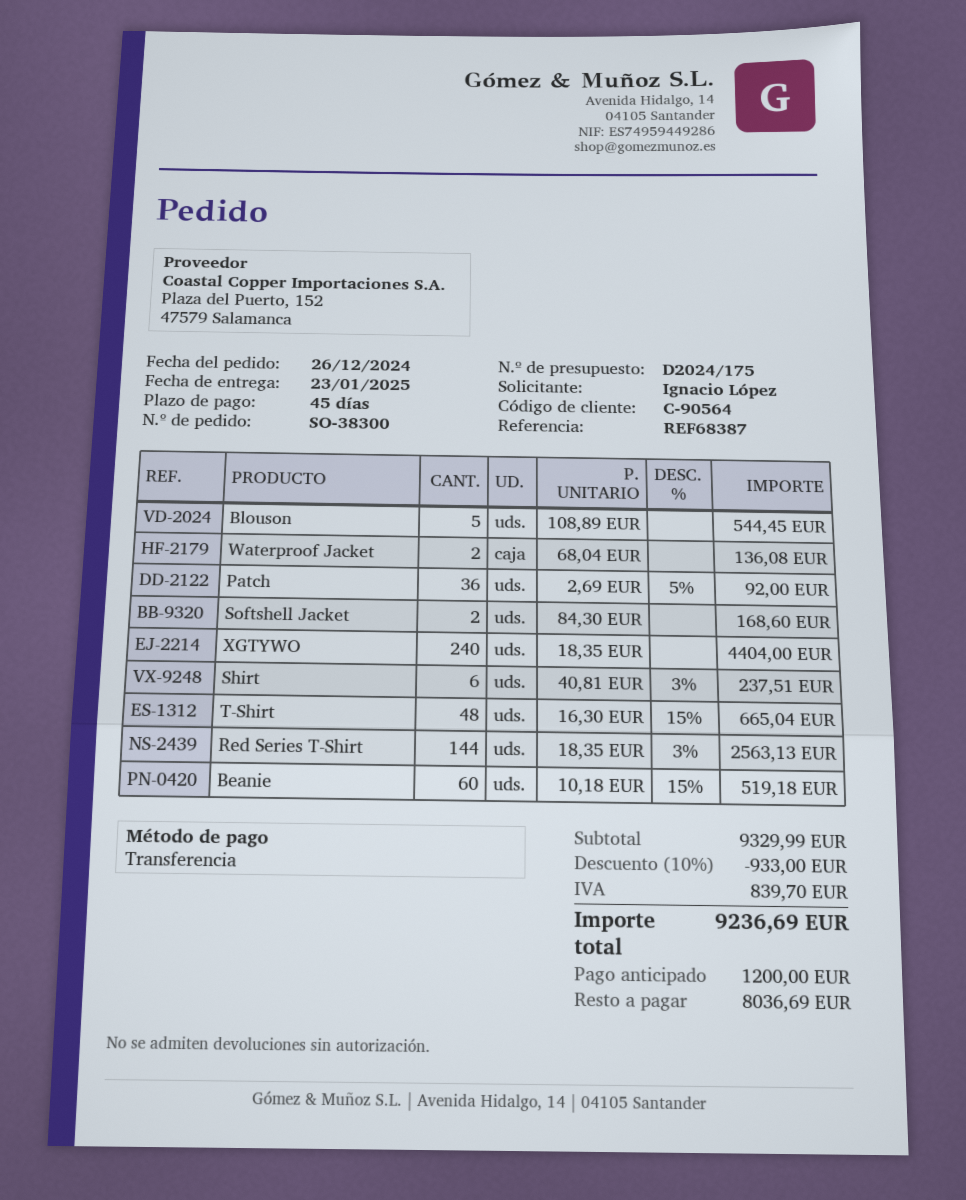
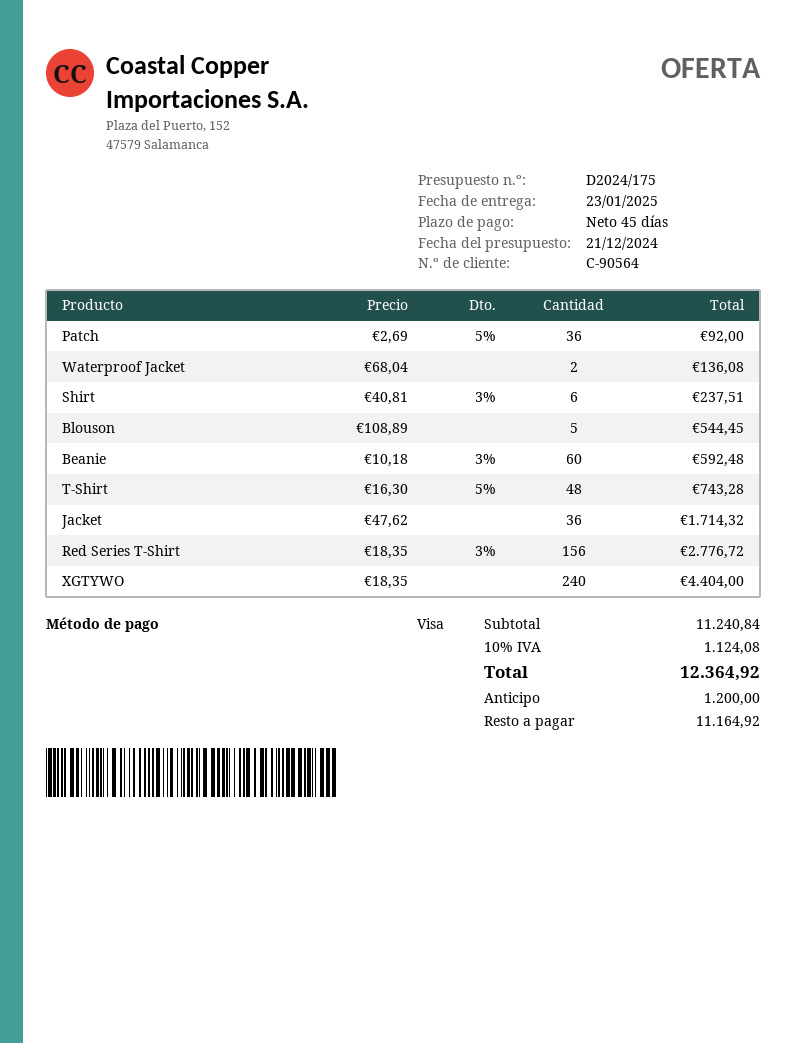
payment method: bank transfer -> Visa
Softshell Jacket: 2 x 84.30 = 168.60 -> none
T-Shirt: 48 x 16.30 - 15% = 665.04 -> 48 x 16.30 - 5% = 743.28
Red Series T-Shirt: 144 x 18.35 - 3% = 2563.13 -> 156 x 18.35 - 3% = 2776.72
Beanie: 60 x 10.18 - 15% = 519.18 -> 60 x 10.18 - 3% = 592.48
Jacket: none -> 36 x 47.62 = 1714.32
subtotal: 9329.99 -> 11240.84
discount: 10% = 933.00 -> none
tax: 839.70 -> 1124.08
total: 9236.69 -> 12364.92
balance: 8036.69 -> 11164.92

